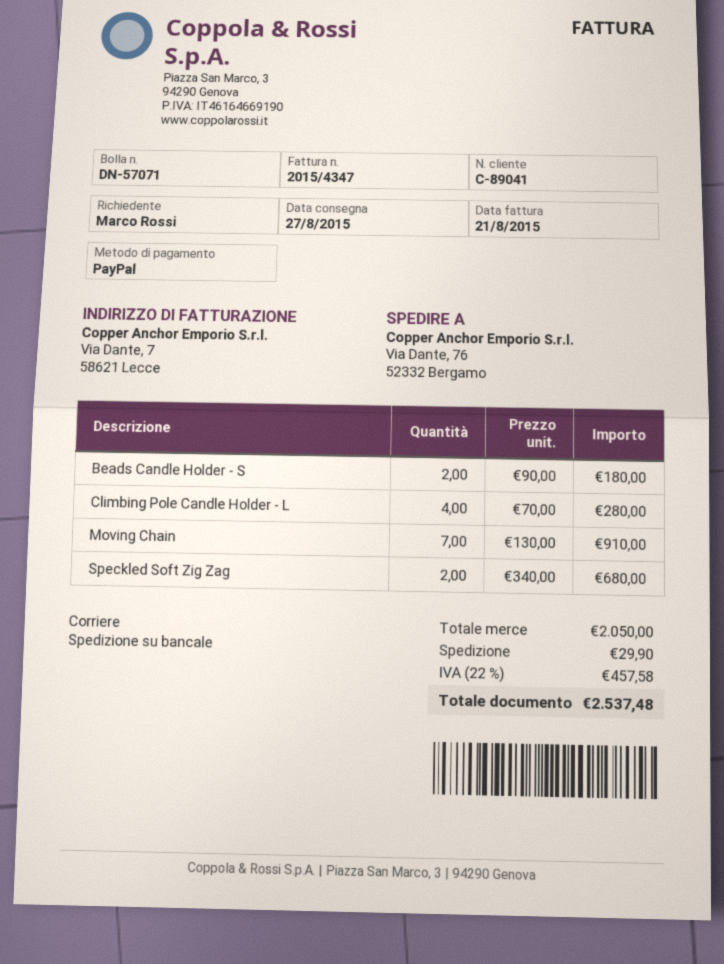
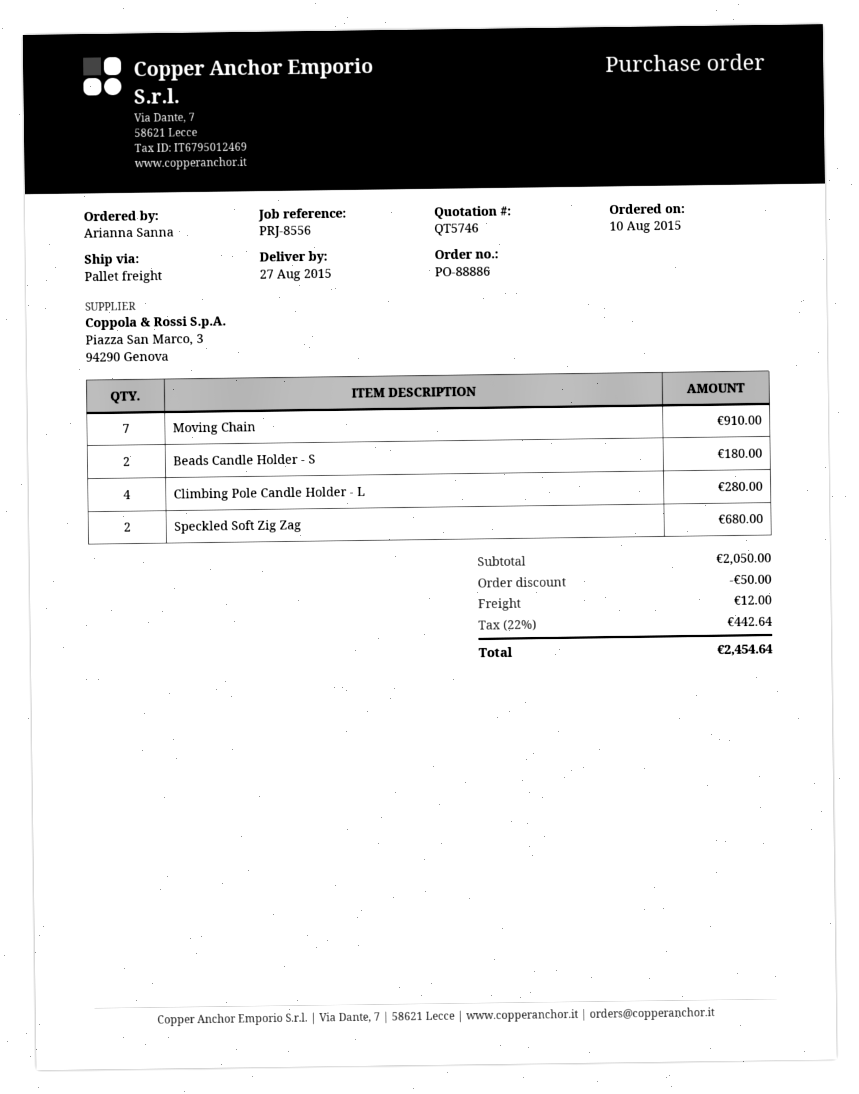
ordered by: Marco Rossi -> Arianna Sanna
discount: none -> 50.00
shipping: 29.90 -> 12.00
tax: 22% = 457.58 -> 22% = 442.64
total: 2537.48 -> 2454.64

